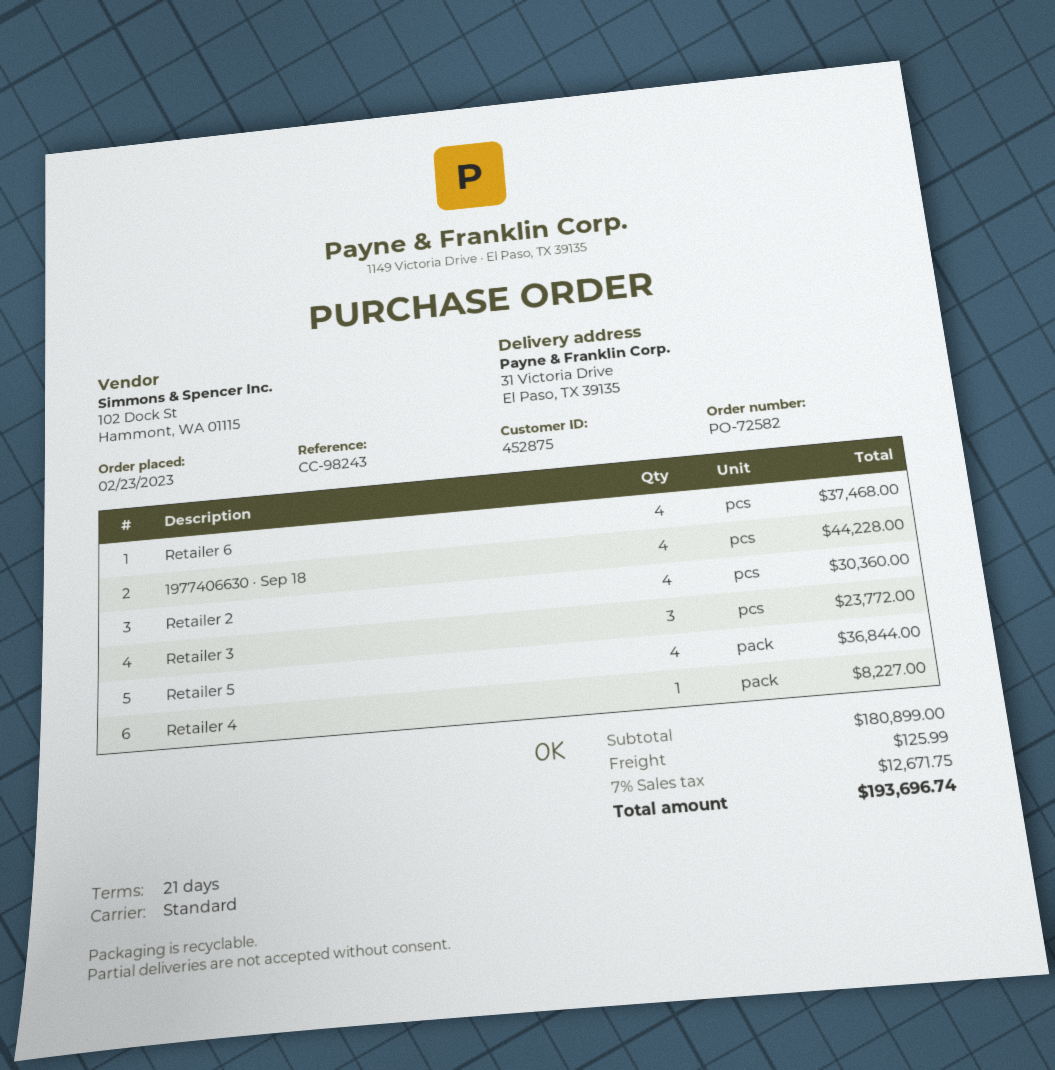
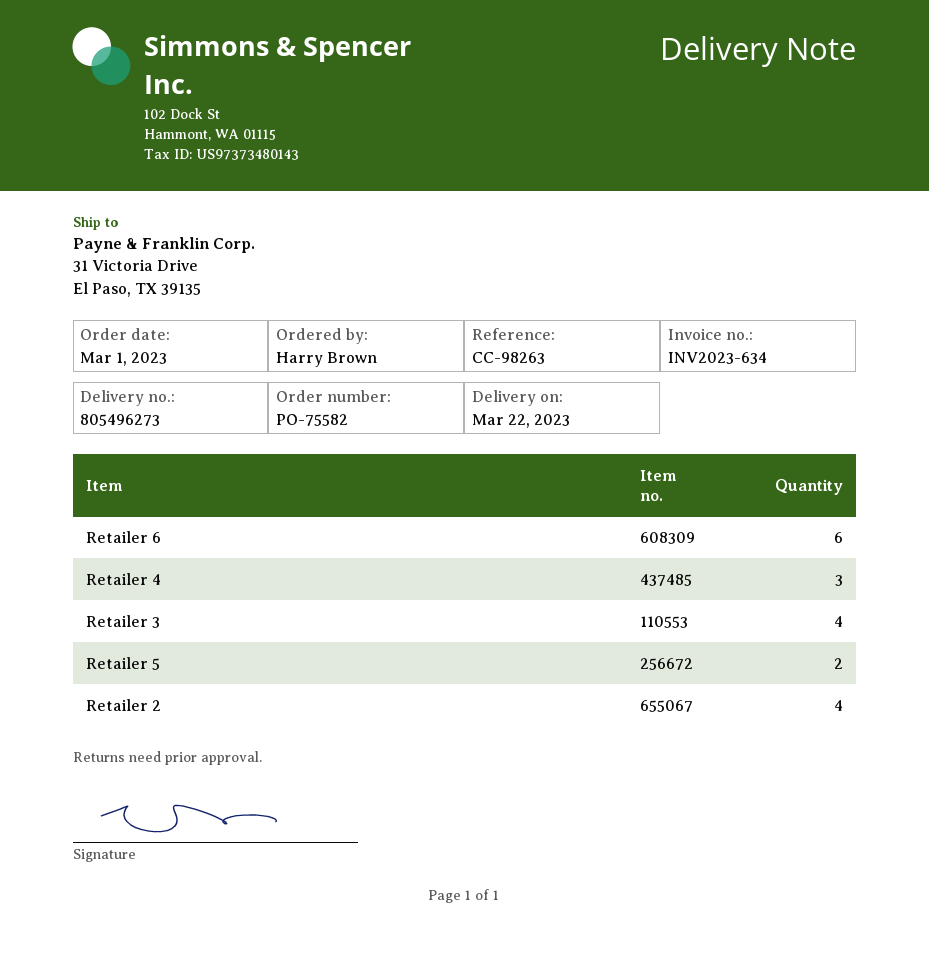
order number: PO-72582 -> PO-75582
order date: 2023-02-23 -> 2023-03-01
reference: CC-98243 -> CC-98263
Retailer 6: 4 -> 6
1977406630 · Sep 18: 4 -> none
Retailer 3: 3 -> 4
Retailer 5: 4 -> 2
Retailer 4: 1 -> 3

